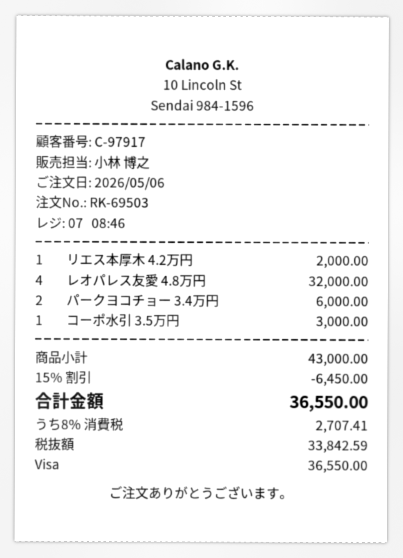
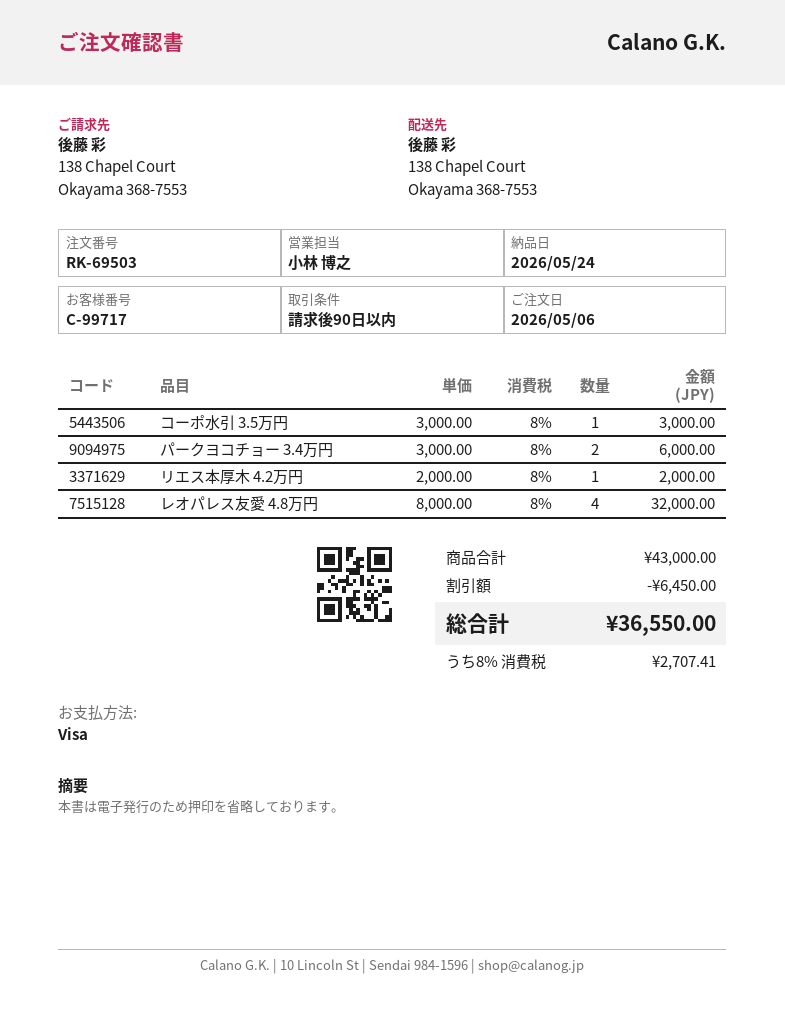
customer number: C-97917 -> C-99717

